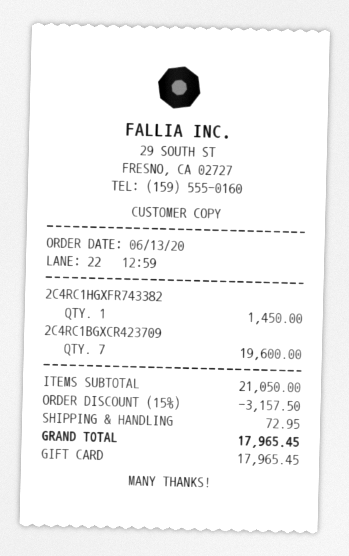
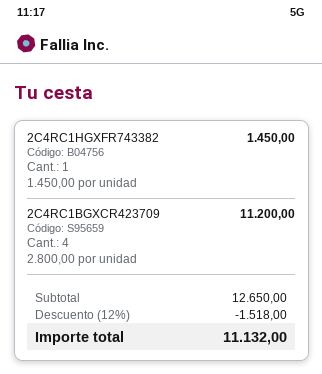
2C4RC1BGXCR423709: 7 for 19600.00 -> 4 for 11200.00
subtotal: 21050.00 -> 12650.00
discount: 15% = 3157.50 -> 12% = 1518.00
shipping: 72.95 -> none
total: 17965.45 -> 11132.00

